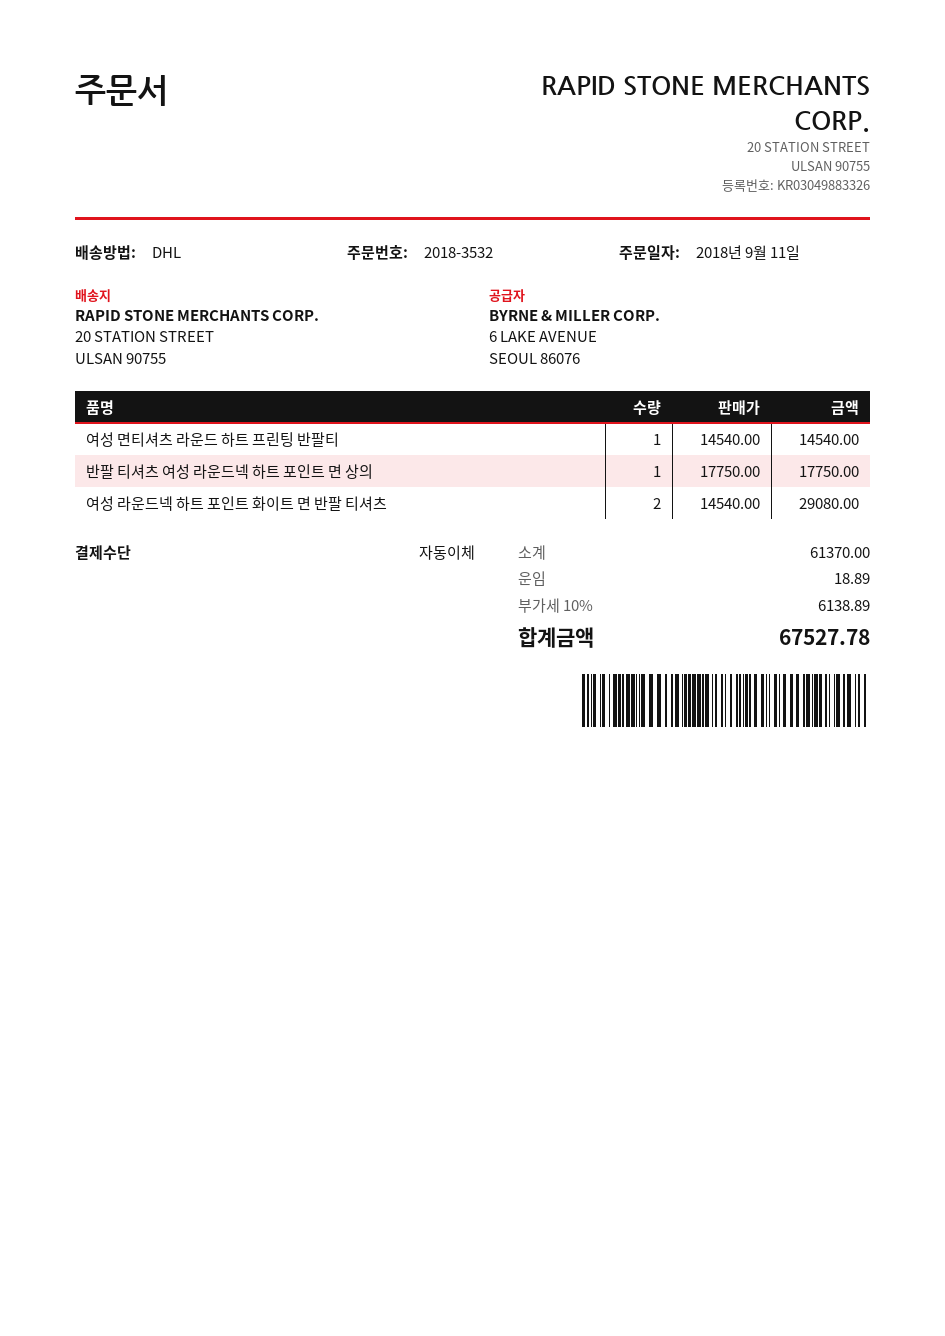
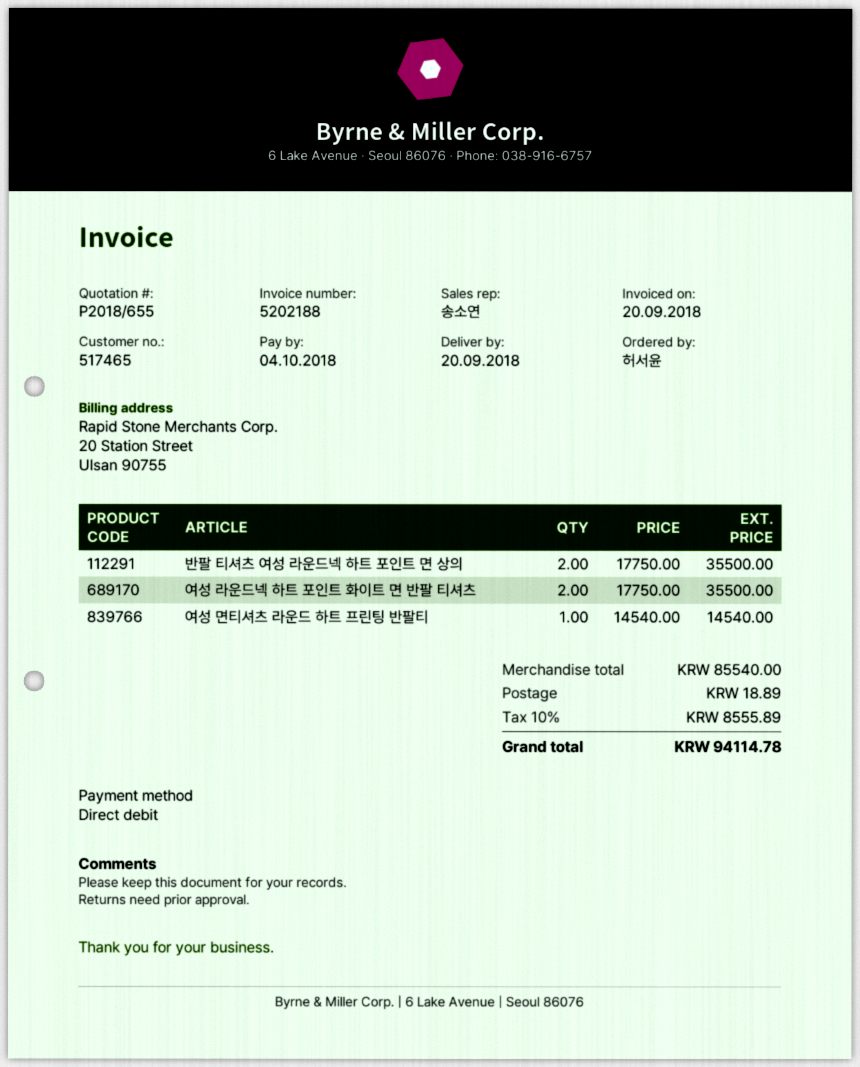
반팔 티셔츠 여성 라운드넥 하트 포인트 면 상의: 1 x 17750.00 = 17750.00 -> 2 x 17750.00 = 35500.00
여성 라운드넥 하트 포인트 화이트 면 반팔 티셔츠: 2 x 14540.00 = 29080.00 -> 2 x 17750.00 = 35500.00
subtotal: 61370.00 -> 85540.00
tax: 10% = 6138.89 -> 10% = 8555.89
total: 67527.78 -> 94114.78

